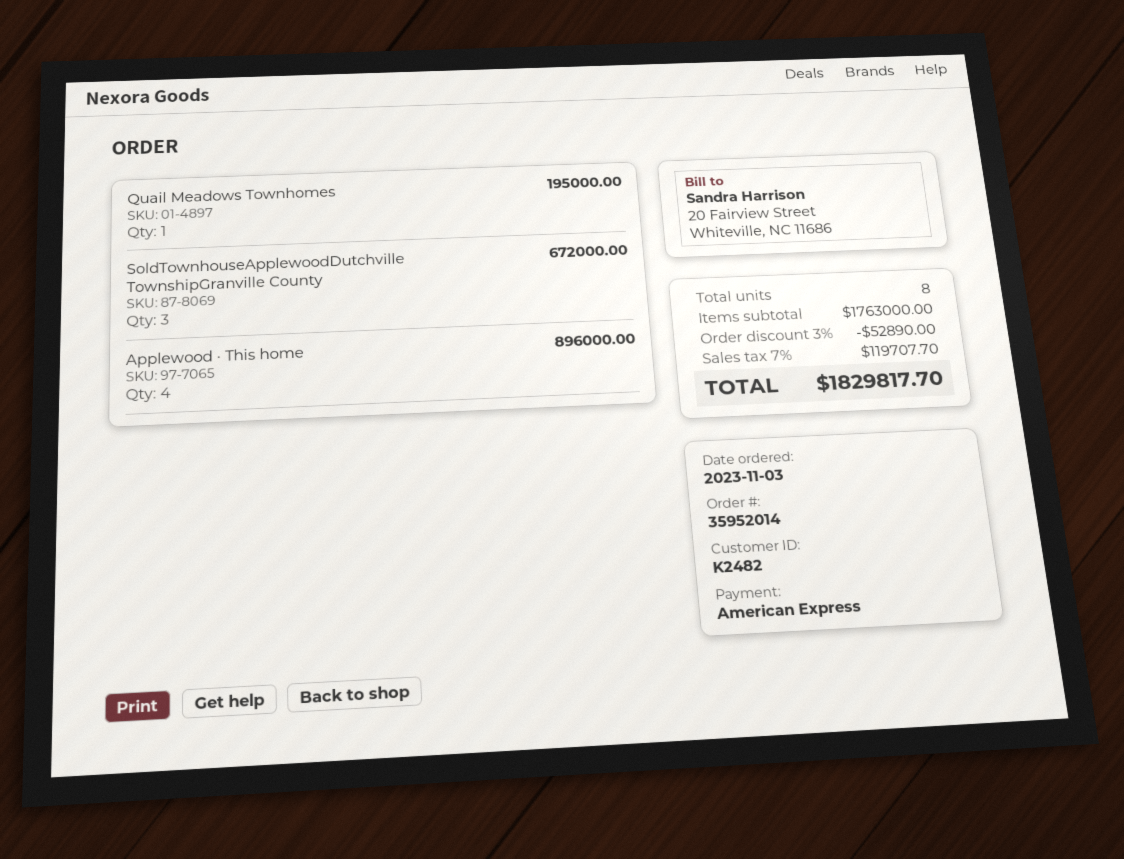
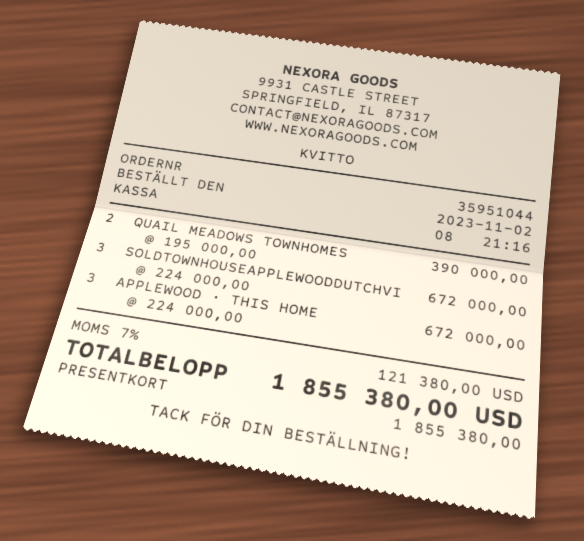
order number: 35952014 -> 35951044
order date: 2023-11-03 -> 2023-11-02
payment method: American Express -> gift card
Quail Meadows Townhomes: 1 for 195000.00 -> 2 for 390000.00
Applewood · This home: 4 for 896000.00 -> 3 for 672000.00
discount: 3% = 52890.00 -> none
tax: 7% = 119707.70 -> 7% = 121380.00
total: 1829817.70 -> 1855380.00

